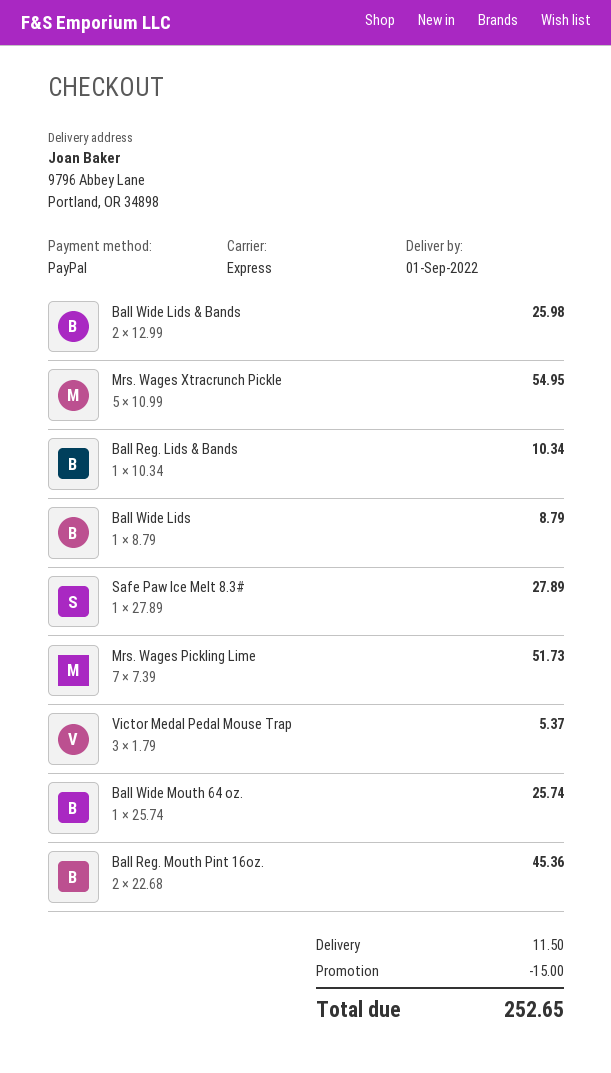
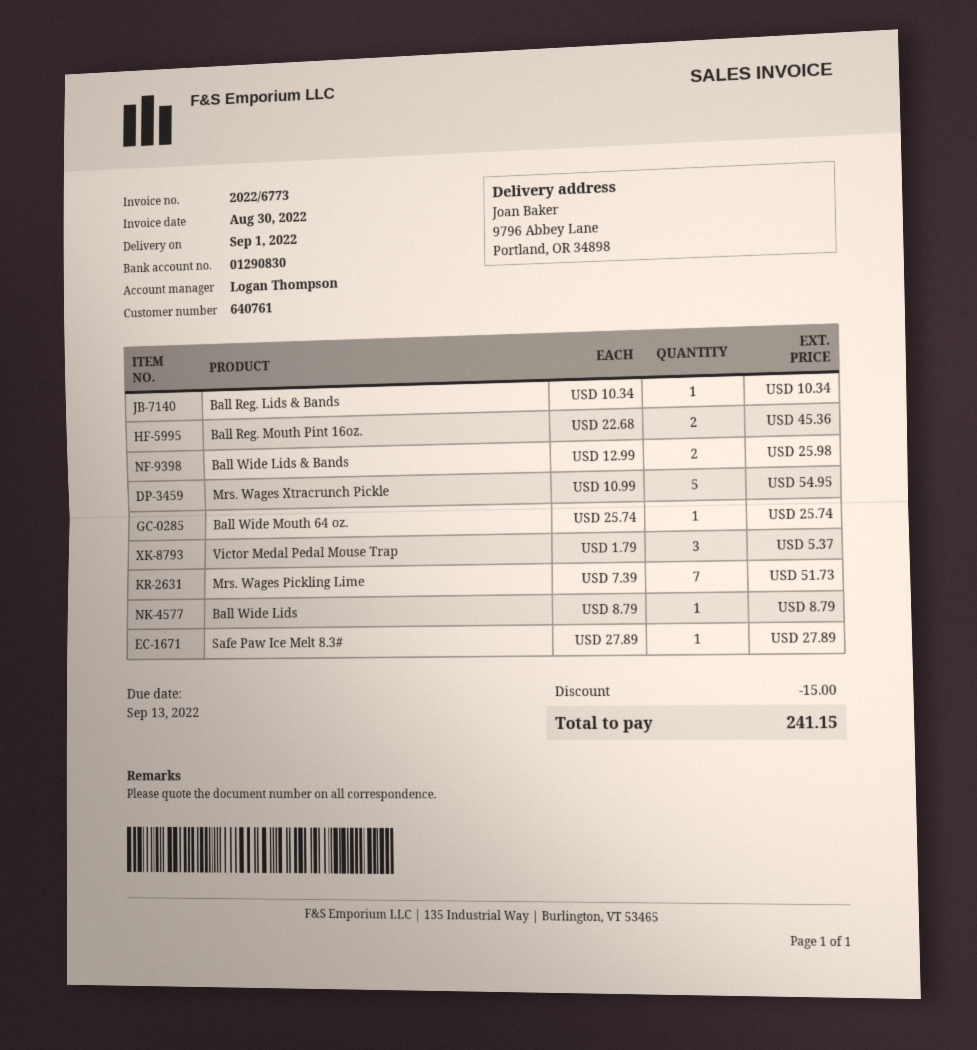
shipping: 11.50 -> none
total: 252.65 -> 241.15

